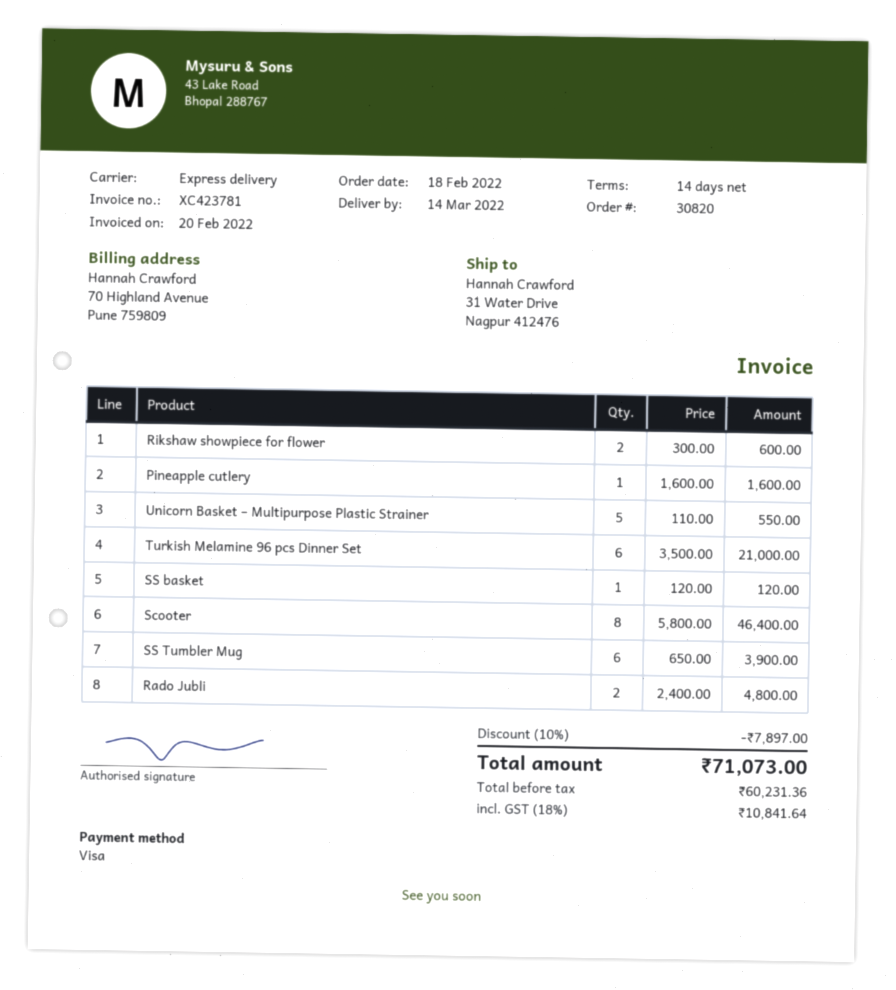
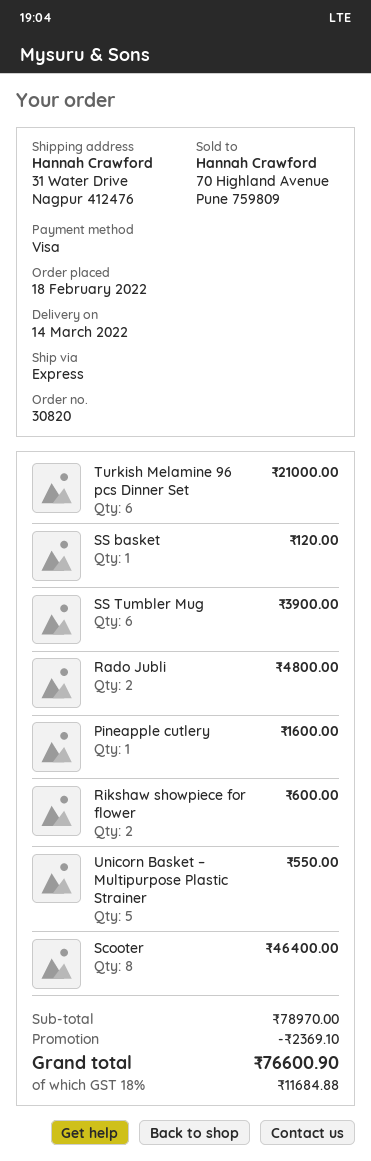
discount: 7897.00 -> 2369.10
tax: 18% = 10841.64 -> 18% = 11684.88
total: 71073.00 -> 76600.90

